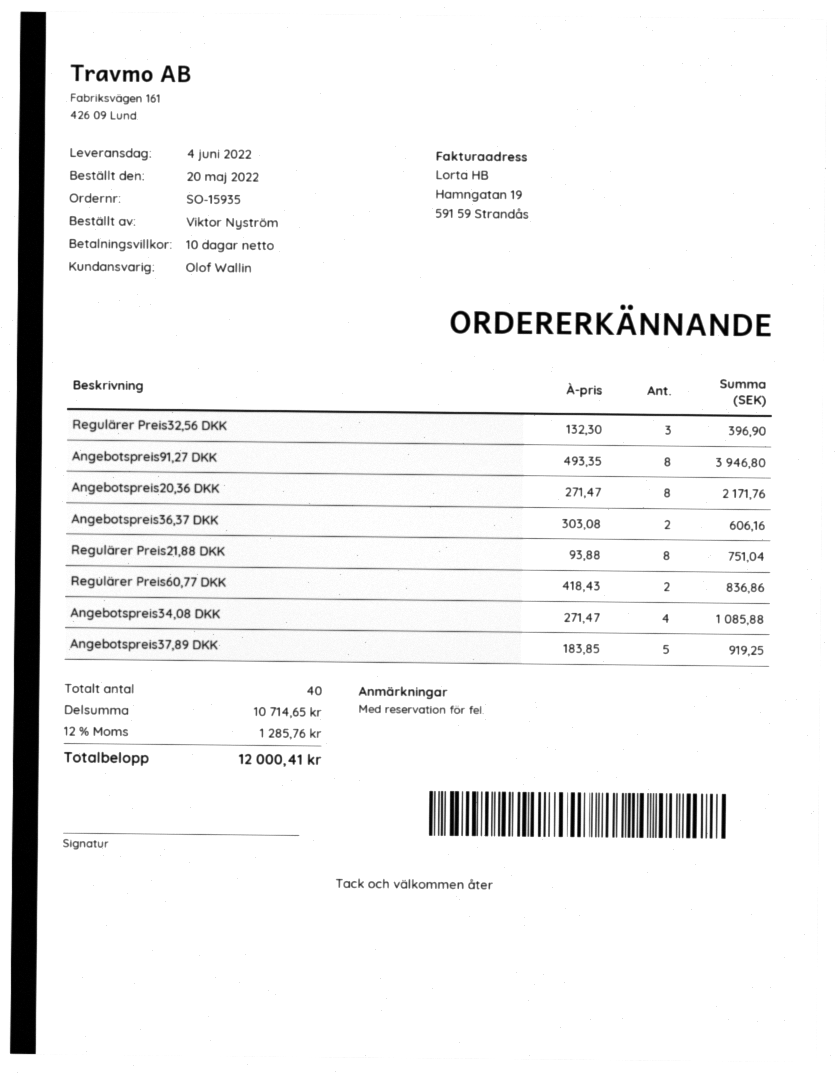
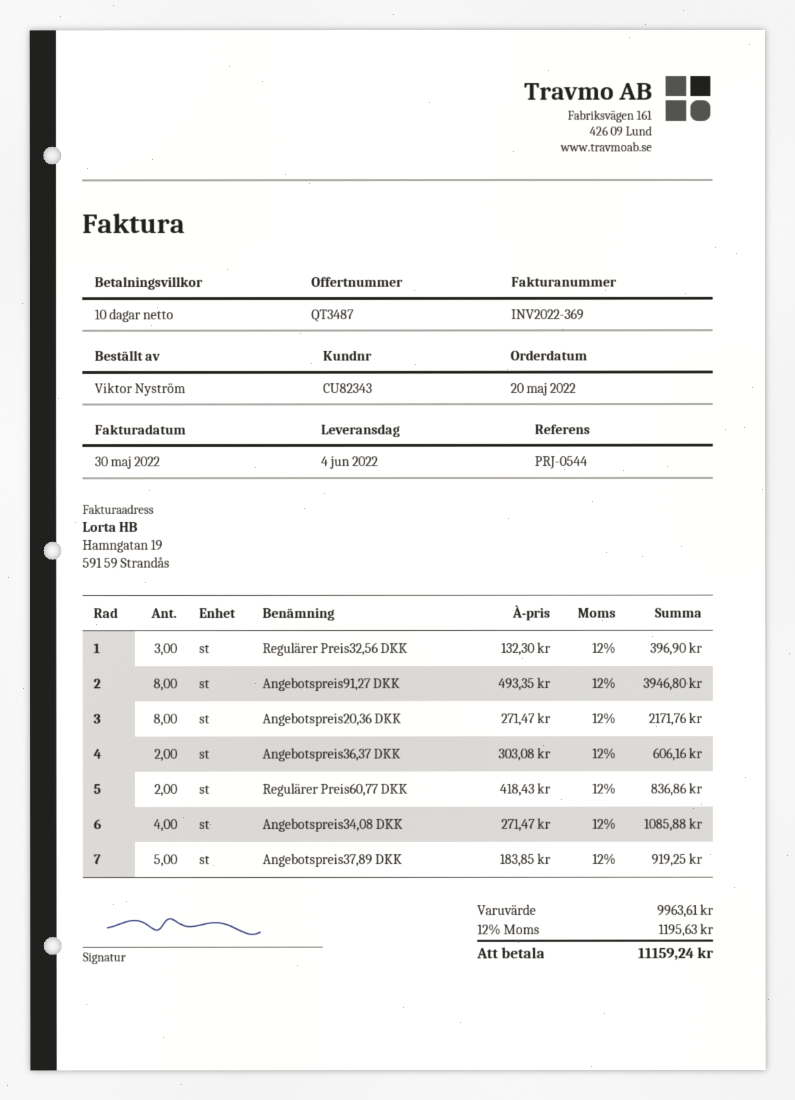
Regulärer Preis21,88 DKK: 8 x 93.88 = 751.04 -> none
subtotal: 10714.65 -> 9963.61
tax: 12% = 1285.76 -> 12% = 1195.63
total: 12000.41 -> 11159.24

